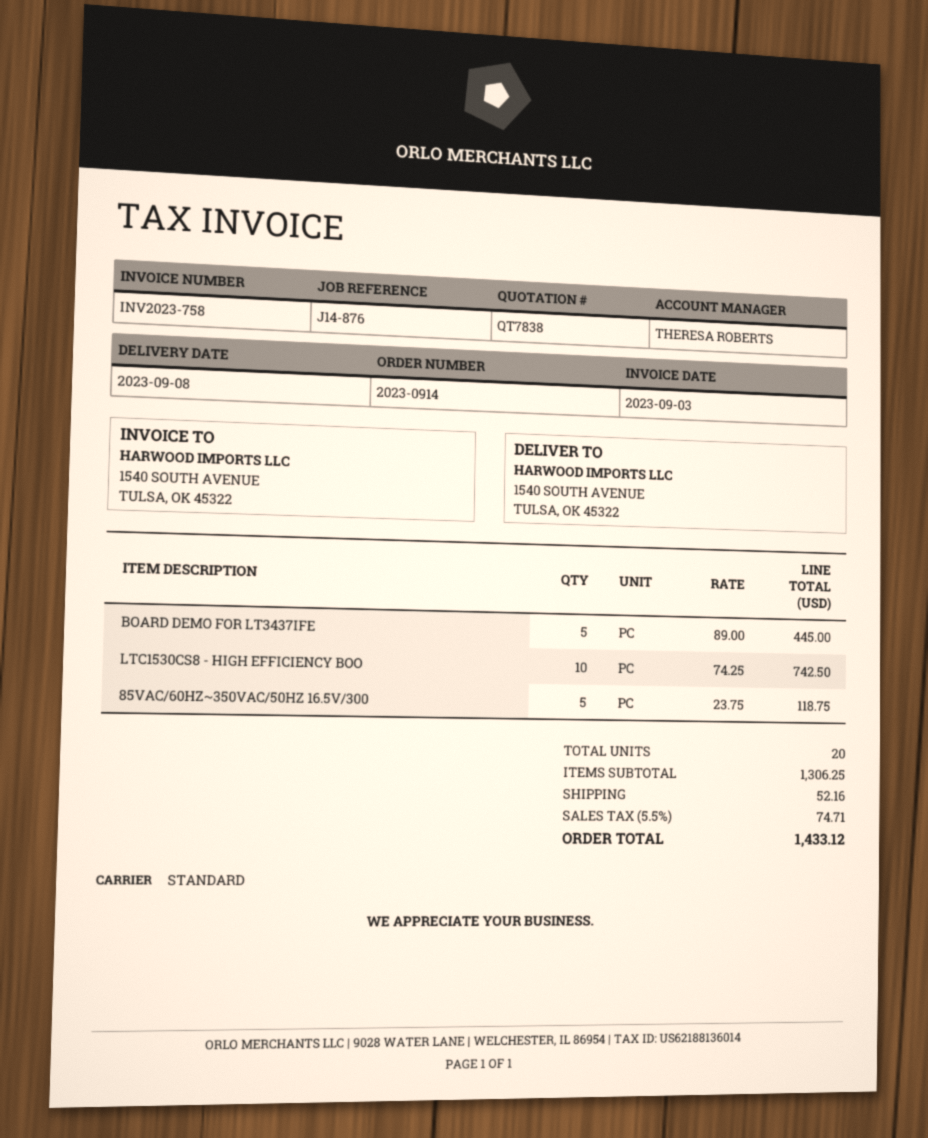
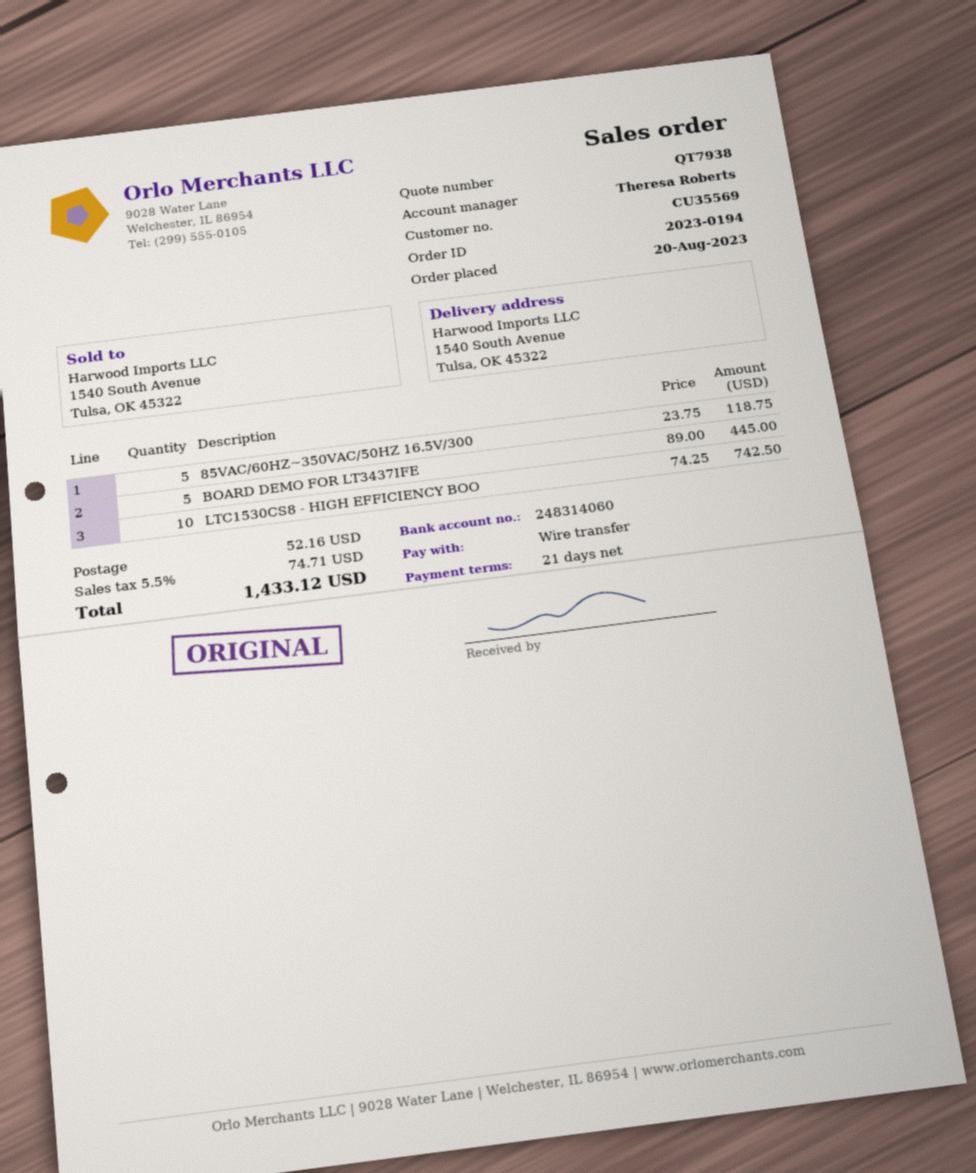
quote number: QT7838 -> QT7938
order number: 2023-0914 -> 2023-0194

